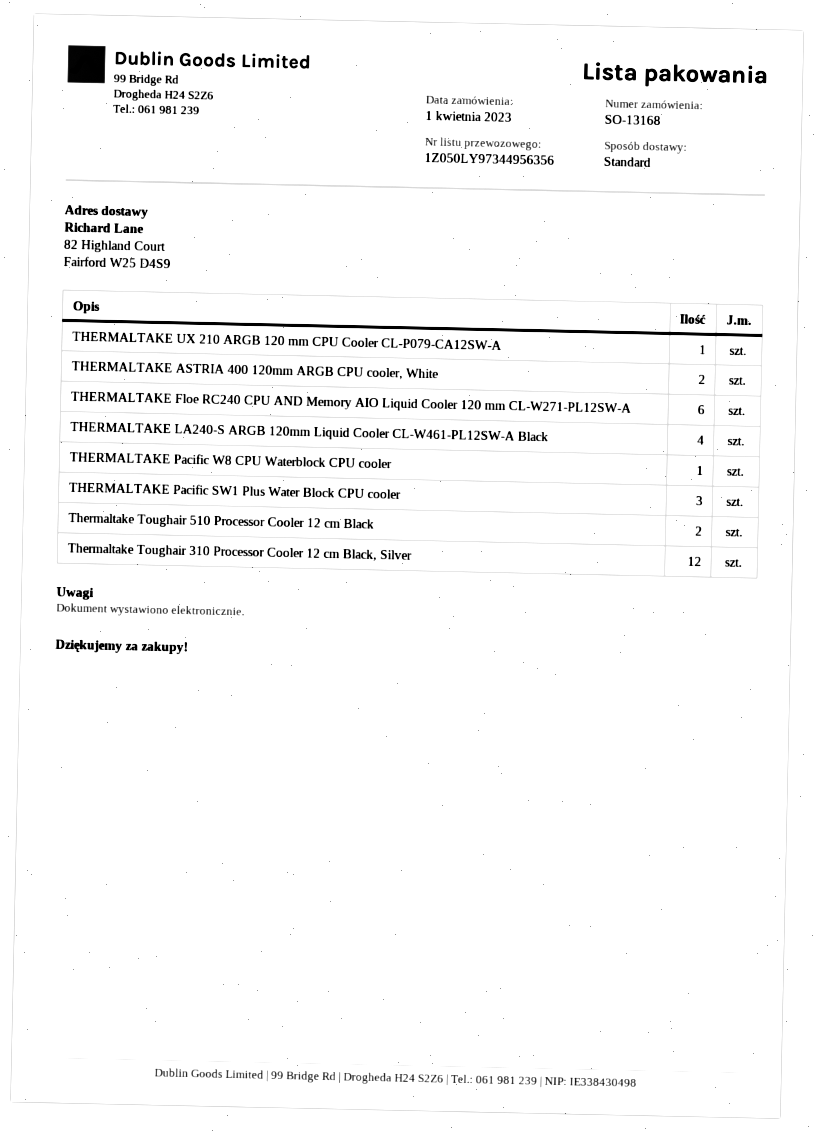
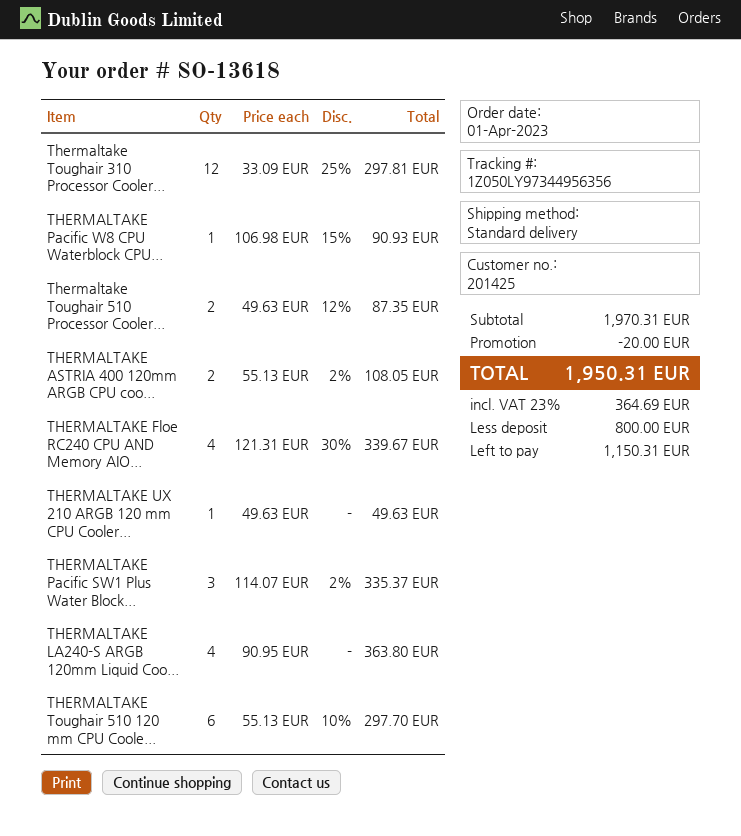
order number: SO-13168 -> SO-13618
THERMALTAKE Floe RC240 CPU AND Memory AIO Liquid Cooler 120 mm CL-W271-PL12SW-A: 6 -> 4
THERMALTAKE Toughair 510 120 mm CPU Coole...: none -> 6

